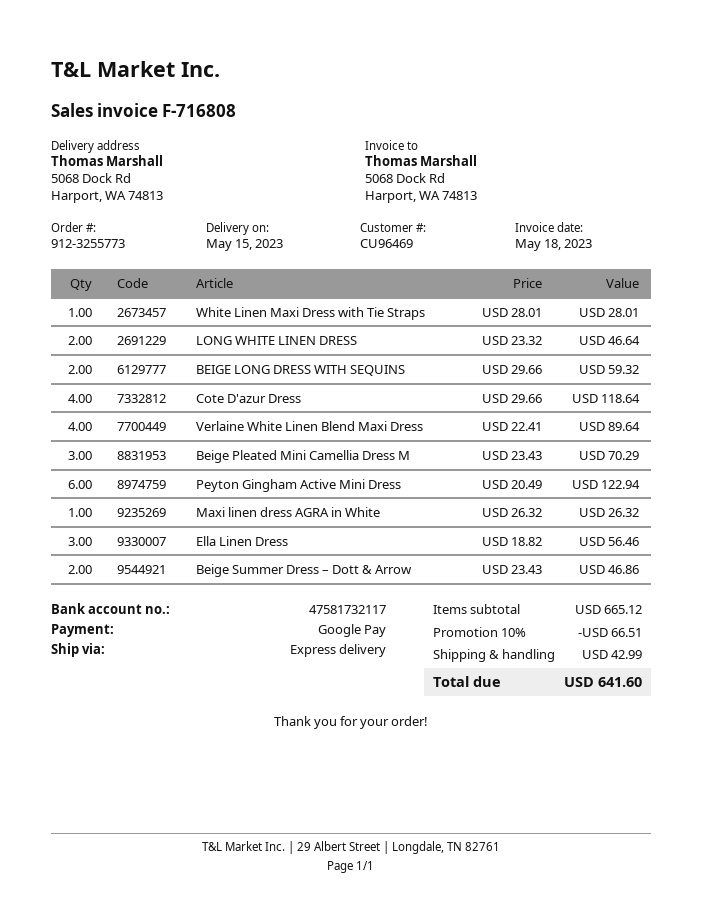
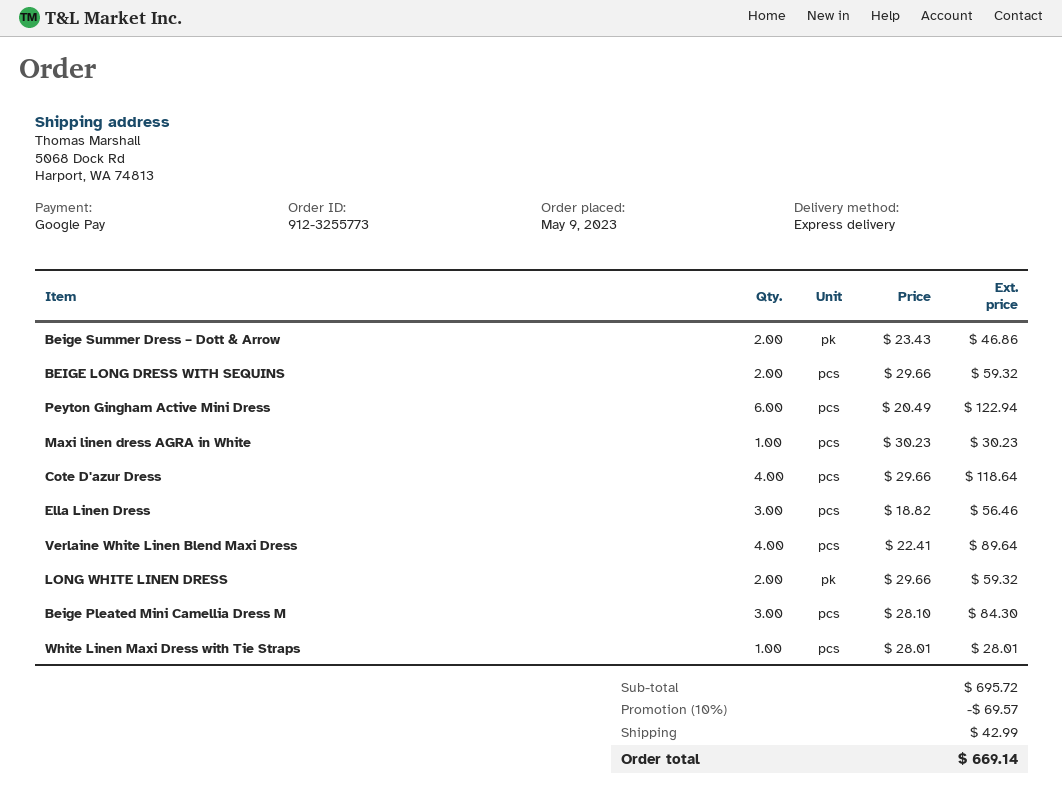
LONG WHITE LINEN DRESS: 2 x 23.32 = 46.64 -> 2 x 29.66 = 59.32
Beige Pleated Mini Camellia Dress M: 3 x 23.43 = 70.29 -> 3 x 28.10 = 84.30
Maxi linen dress AGRA in White: 1 x 26.32 = 26.32 -> 1 x 30.23 = 30.23
subtotal: 665.12 -> 695.72
discount: 10% = 66.51 -> 10% = 69.57
total: 641.60 -> 669.14

